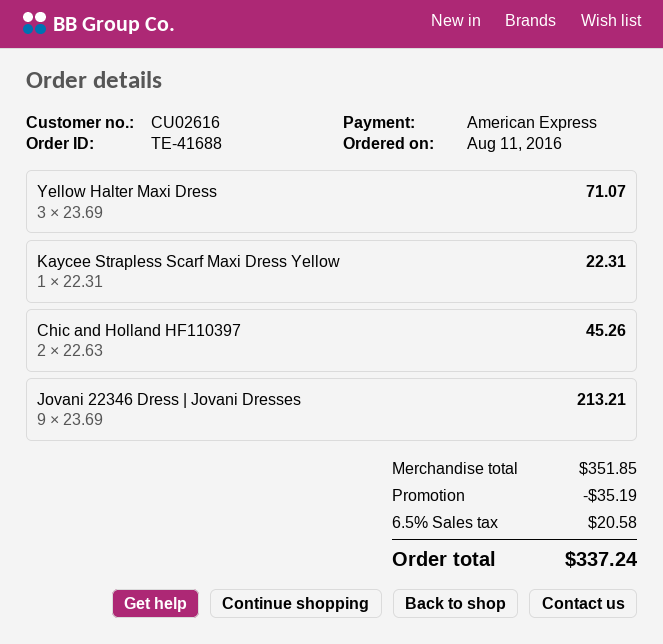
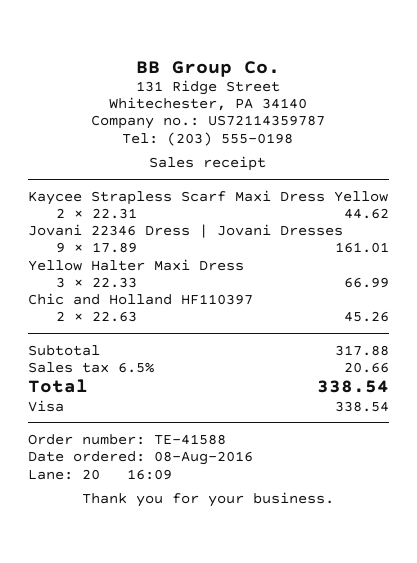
order number: TE-41688 -> TE-41588
order date: 2016-08-11 -> 2016-08-08
payment method: American Express -> Visa
Yellow Halter Maxi Dress: 3 x 23.69 = 71.07 -> 3 x 22.33 = 66.99
Kaycee Strapless Scarf Maxi Dress Yellow: 1 x 22.31 = 22.31 -> 2 x 22.31 = 44.62
Jovani 22346 Dress | Jovani Dresses: 9 x 23.69 = 213.21 -> 9 x 17.89 = 161.01
subtotal: 351.85 -> 317.88
discount: 35.19 -> none
tax: 6.5% = 20.58 -> 6.5% = 20.66
total: 337.24 -> 338.54

